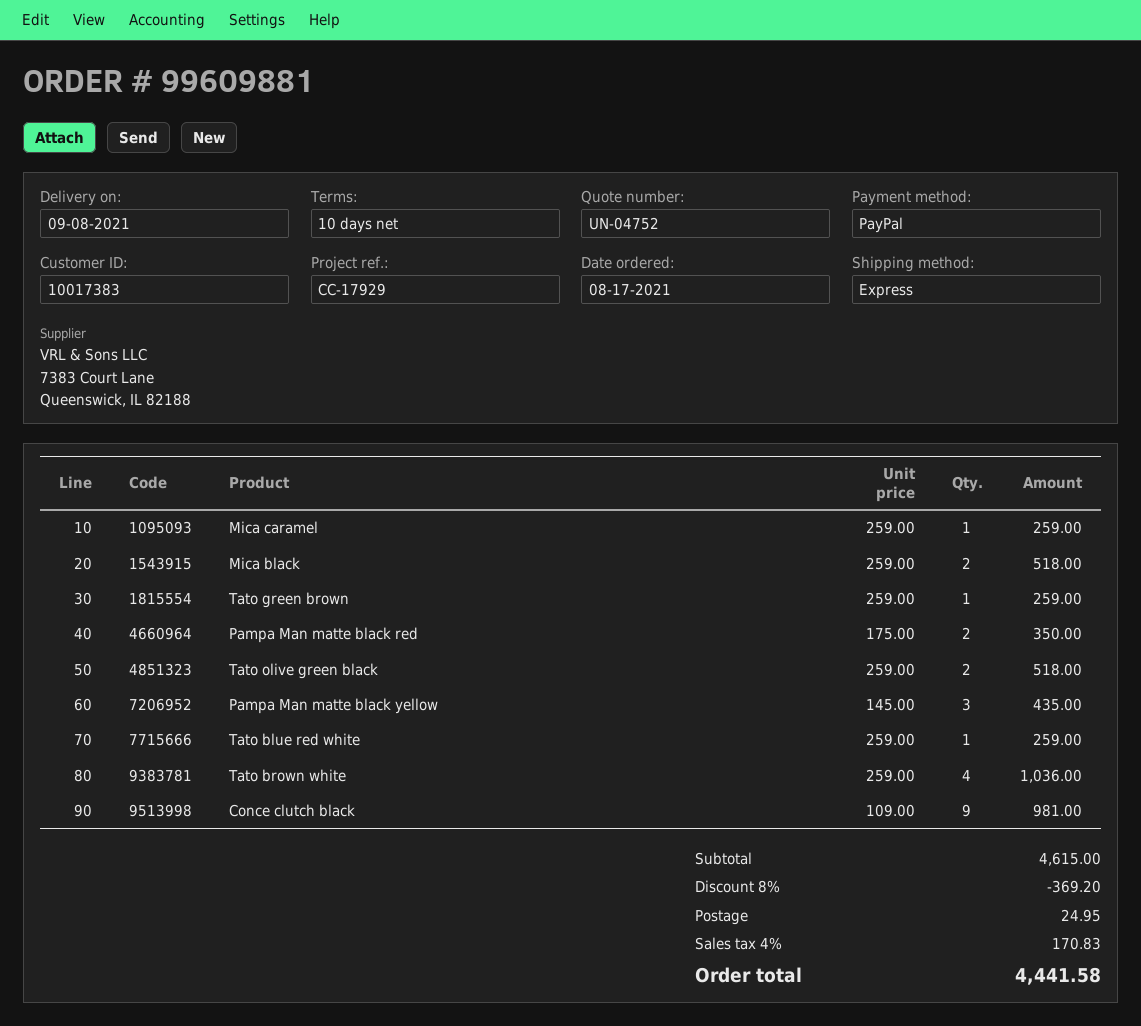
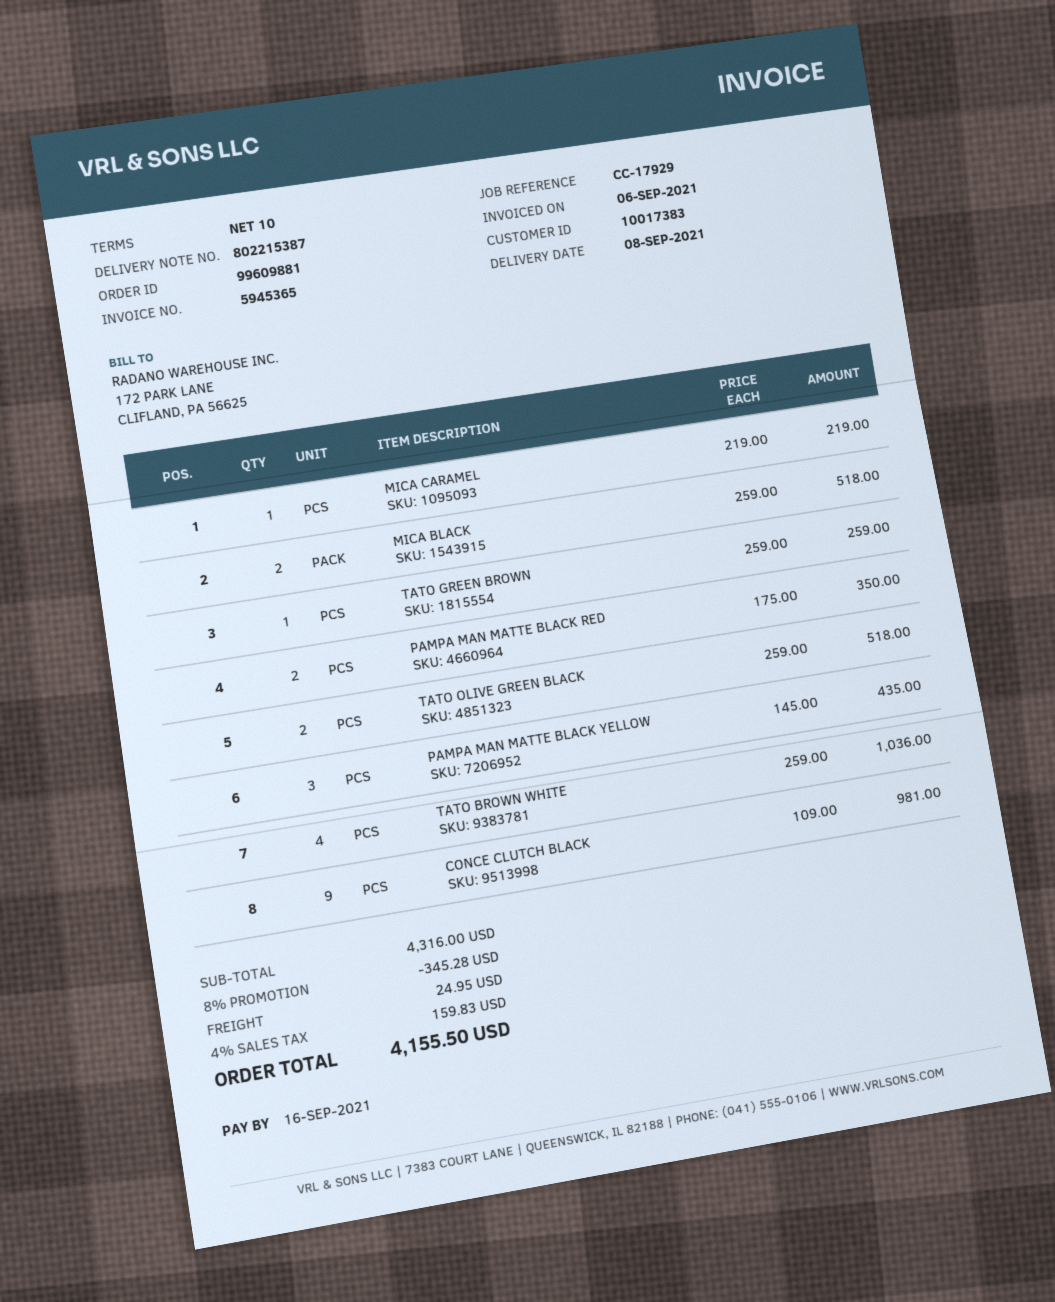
Mica caramel: 1 x 259.00 = 259.00 -> 1 x 219.00 = 219.00
Tato blue red white: 1 x 259.00 = 259.00 -> none
subtotal: 4615.00 -> 4316.00
discount: 8% = 369.20 -> 8% = 345.28
tax: 4% = 170.83 -> 4% = 159.83
total: 4441.58 -> 4155.50

